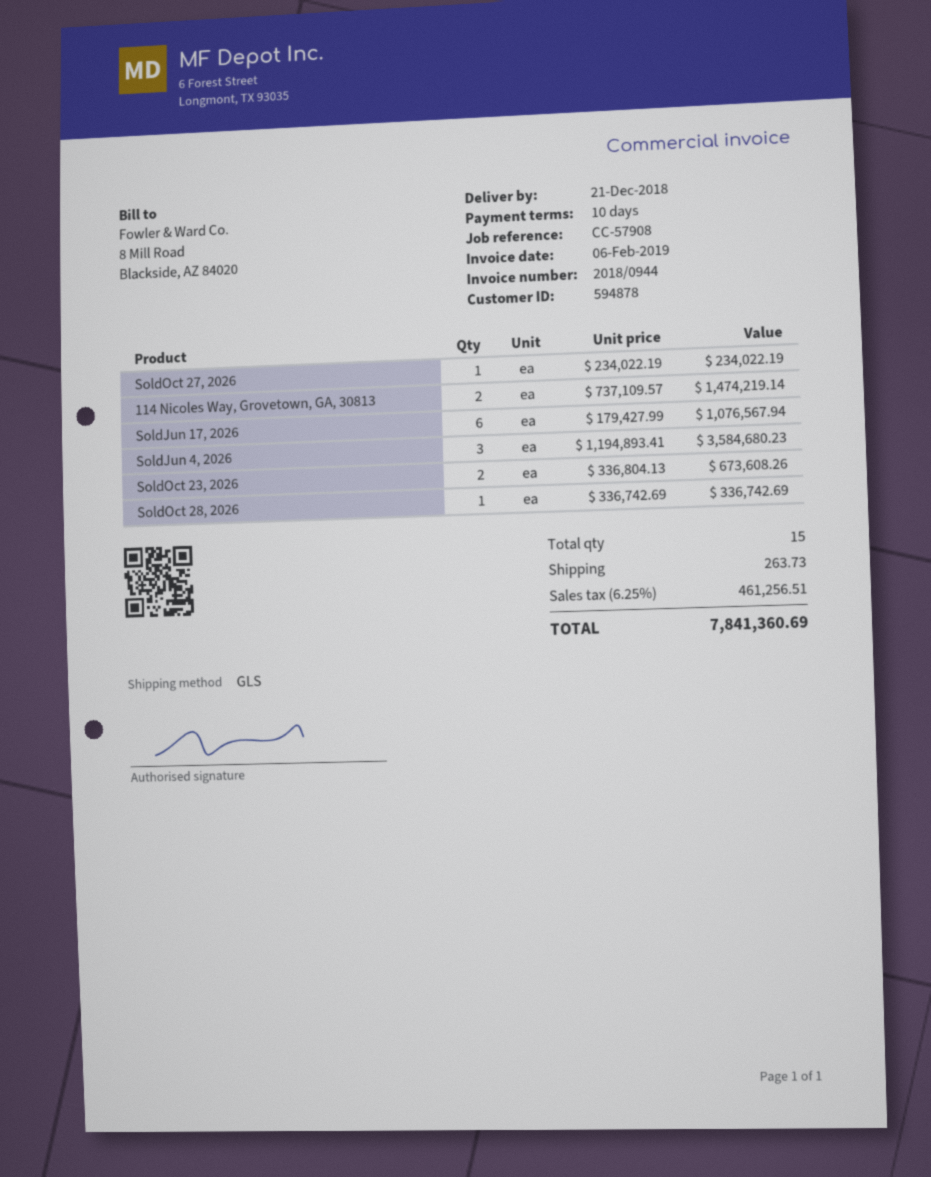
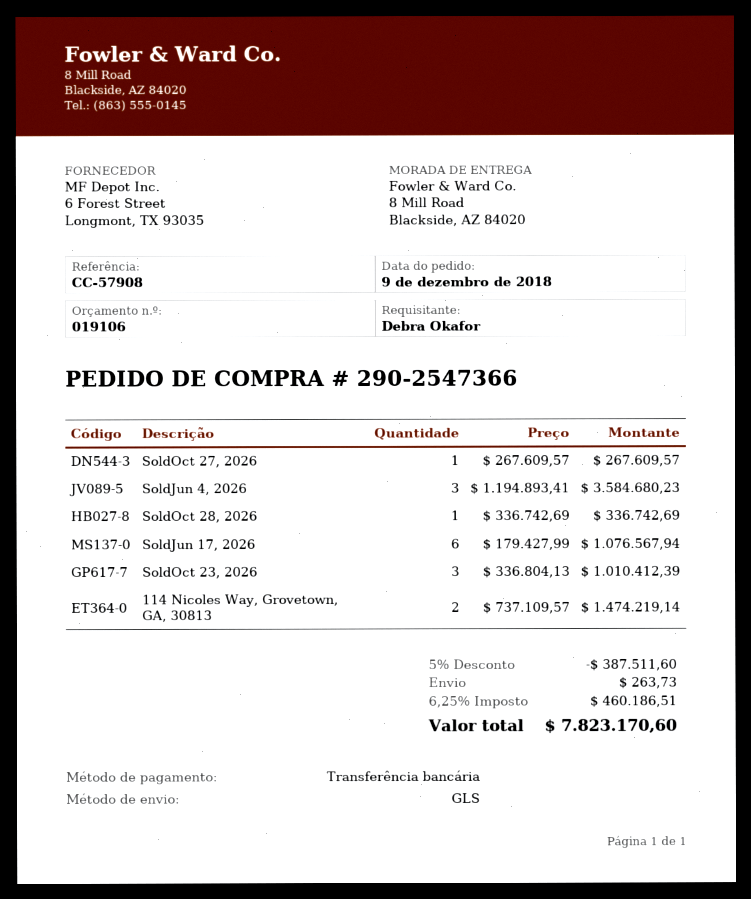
SoldOct 27, 2026: 1 x 234022.19 = 234022.19 -> 1 x 267609.57 = 267609.57
SoldOct 23, 2026: 2 x 336804.13 = 673608.26 -> 3 x 336804.13 = 1010412.39
discount: none -> 5% = 387511.60
tax: 6.25% = 461256.51 -> 6.25% = 460186.51
total: 7841360.69 -> 7823170.60

